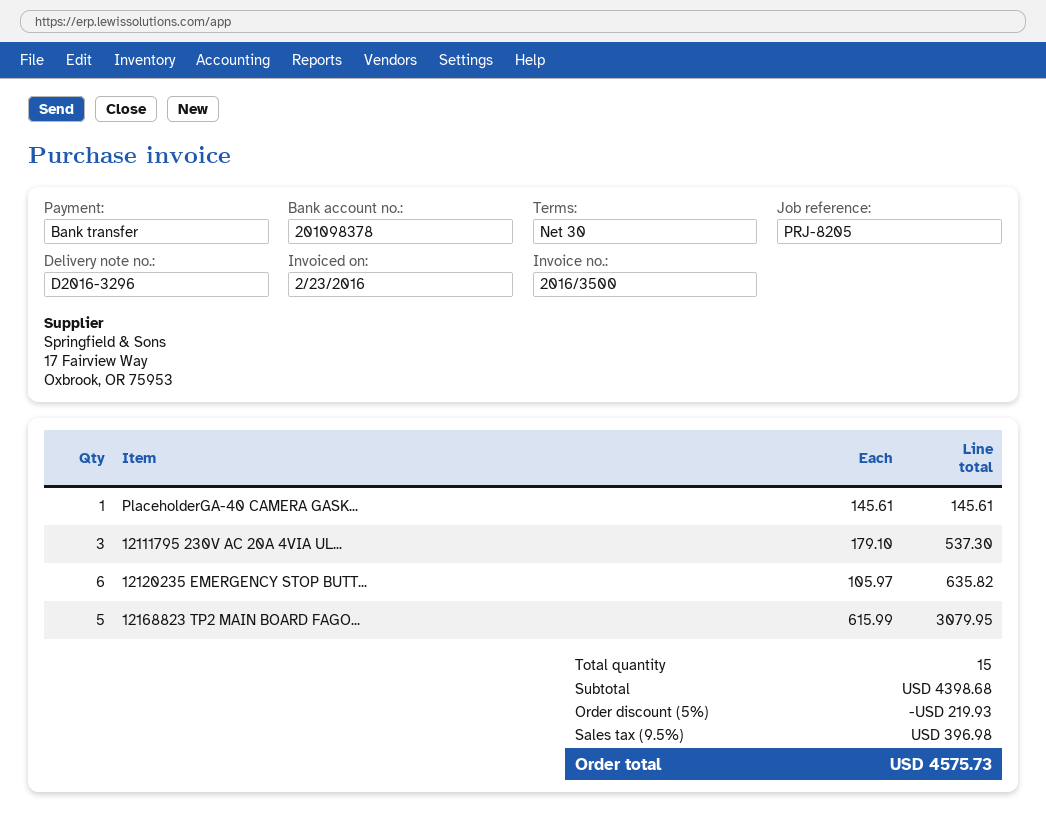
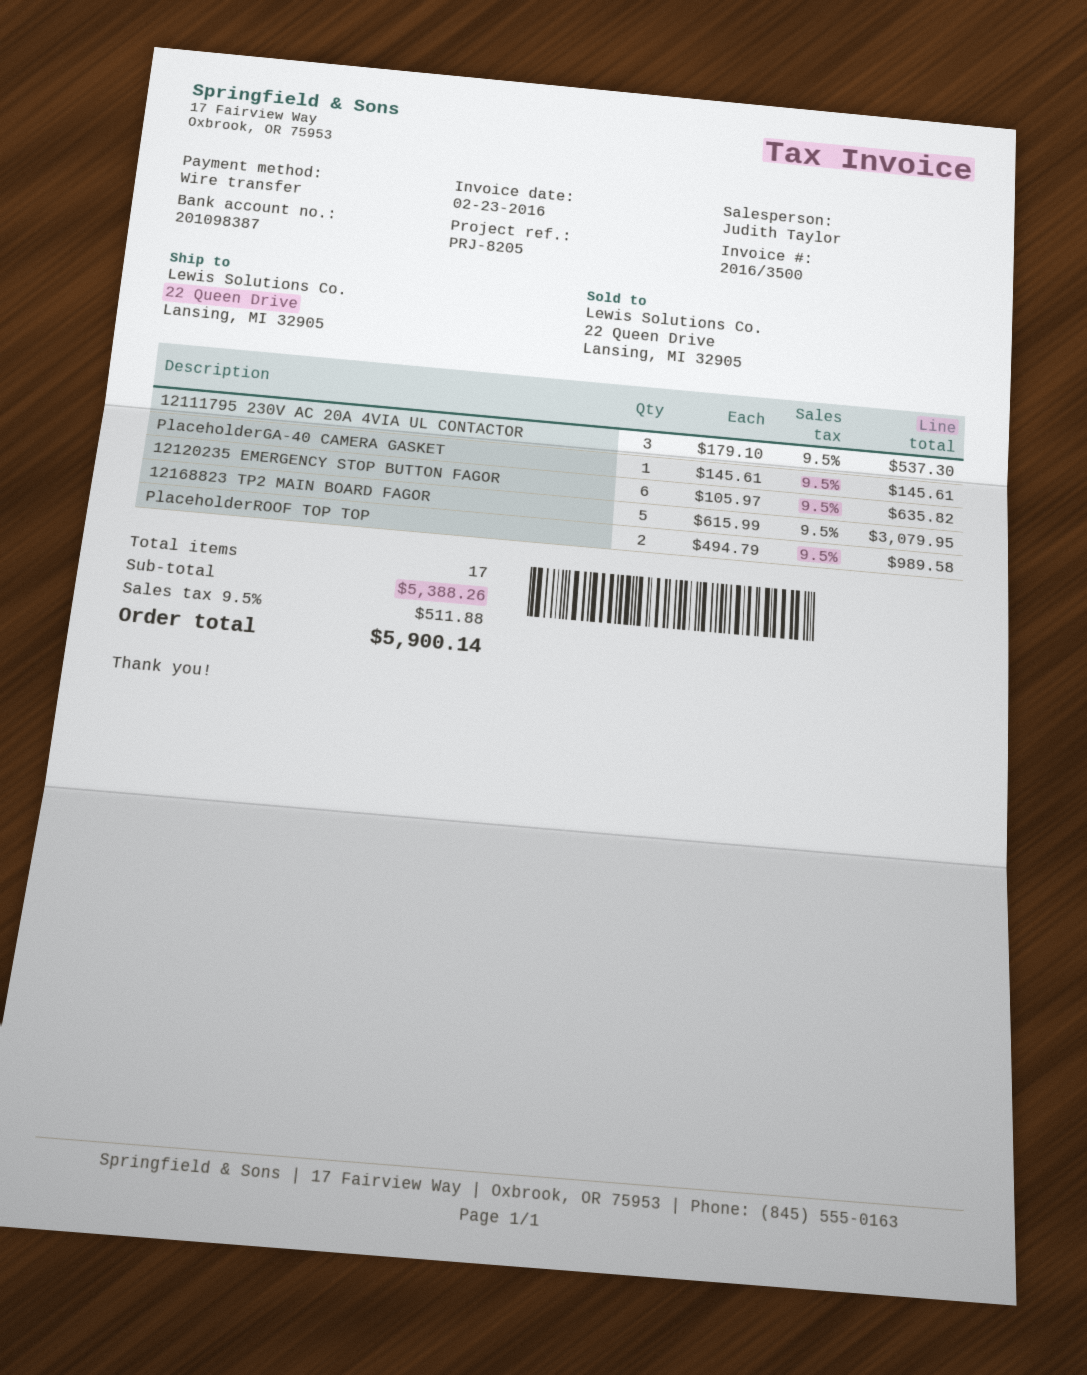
bank account: 201098378 -> 201098387
PlaceholderROOF TOP TOP: none -> 2 x 494.79 = 989.58
total quantity: 15 -> 17
subtotal: 4398.68 -> 5388.26
discount: 5% = 219.93 -> none
tax: 9.5% = 396.98 -> 9.5% = 511.88
total: 4575.73 -> 5900.14

